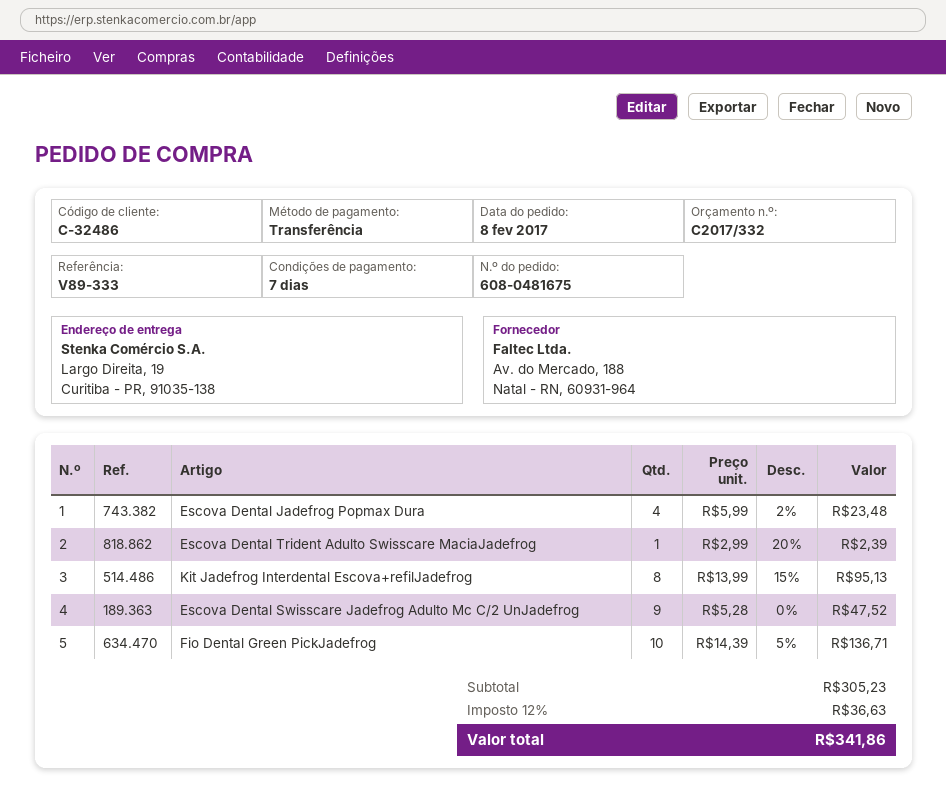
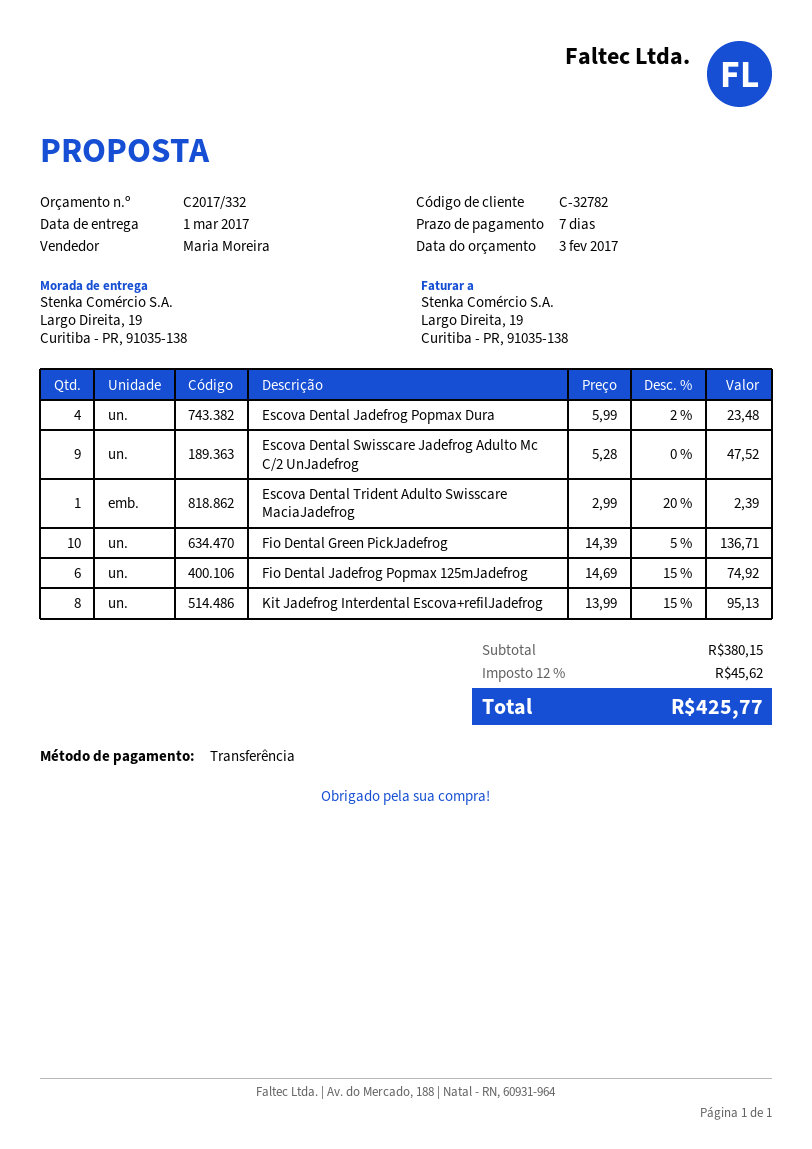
customer number: C-32486 -> C-32782
Fio Dental Jadefrog Popmax 125mJadefrog: none -> 6 x 14.69 - 15% = 74.92
subtotal: 305.23 -> 380.15
tax: 12% = 36.63 -> 12% = 45.62
total: 341.86 -> 425.77

